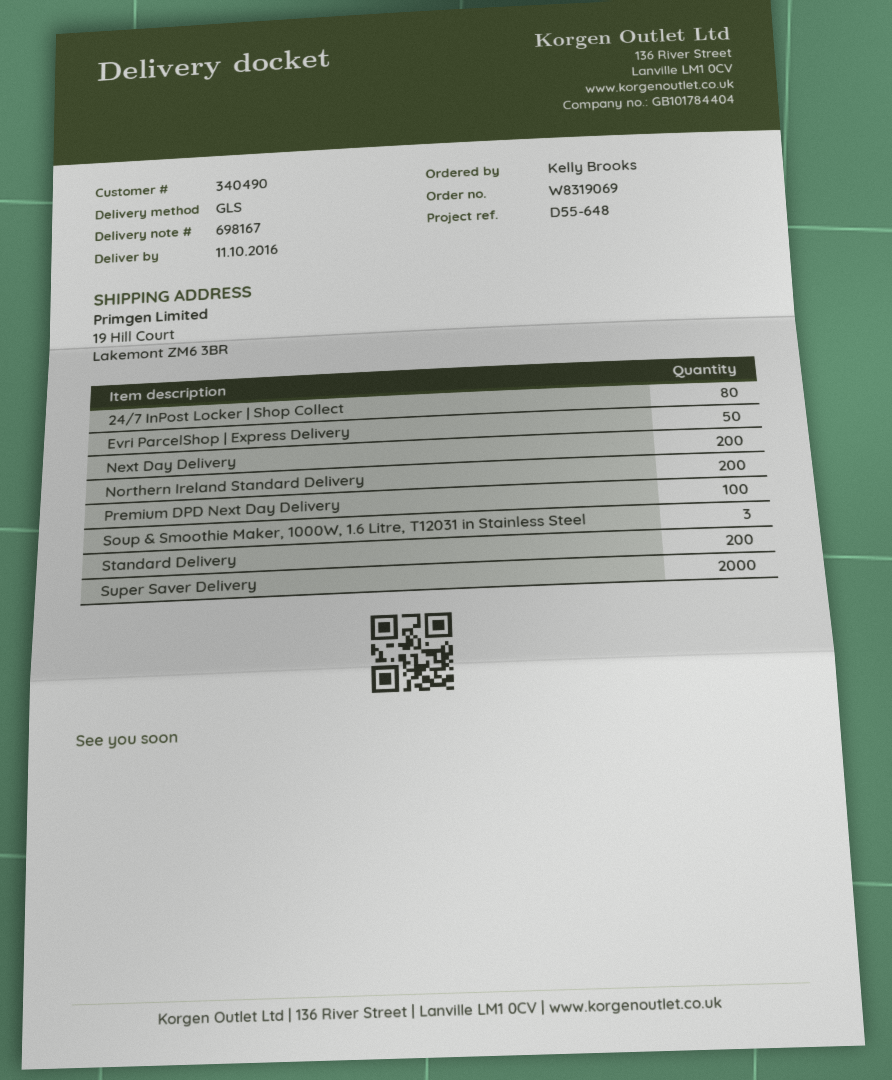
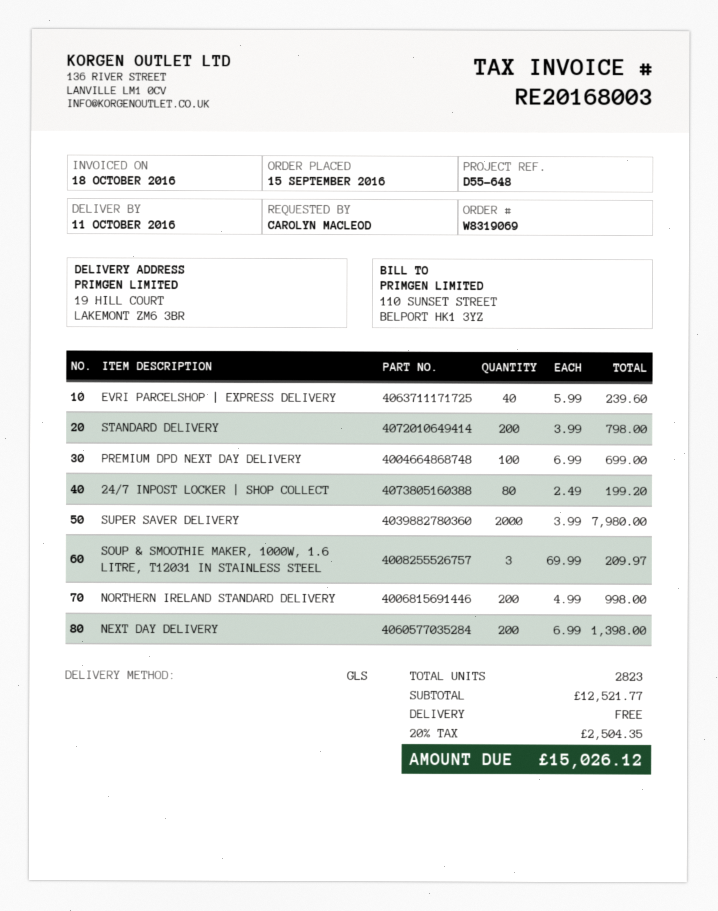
ordered by: Kelly Brooks -> CAROLYN MACLEOD
Evri ParcelShop | Express Delivery: 50 -> 40

